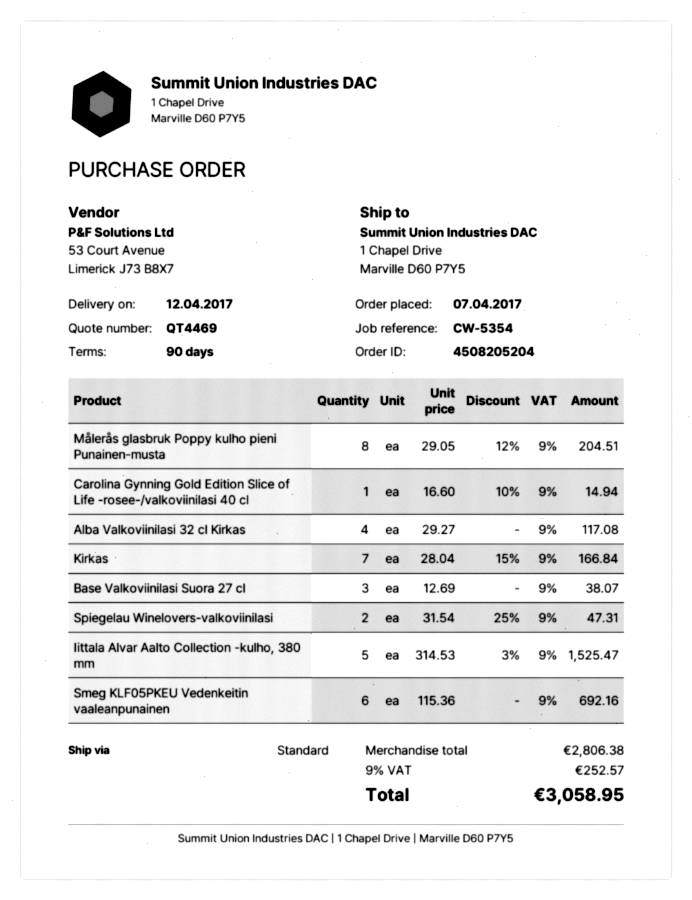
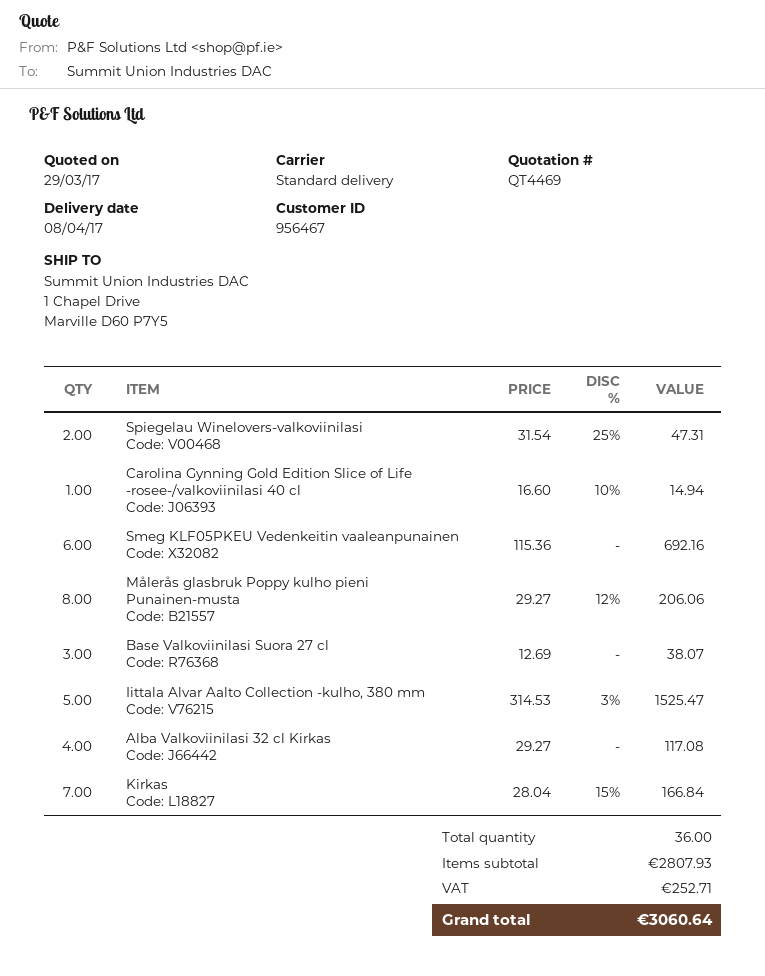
delivery date: 2017-04-12 -> 2017-04-08
Målerås glasbruk Poppy kulho pieni Punainen-musta: 8 x 29.05 - 12% = 204.51 -> 8 x 29.27 - 12% = 206.06
subtotal: 2806.38 -> 2807.93
tax: 252.57 -> 252.71
total: 3058.95 -> 3060.64

